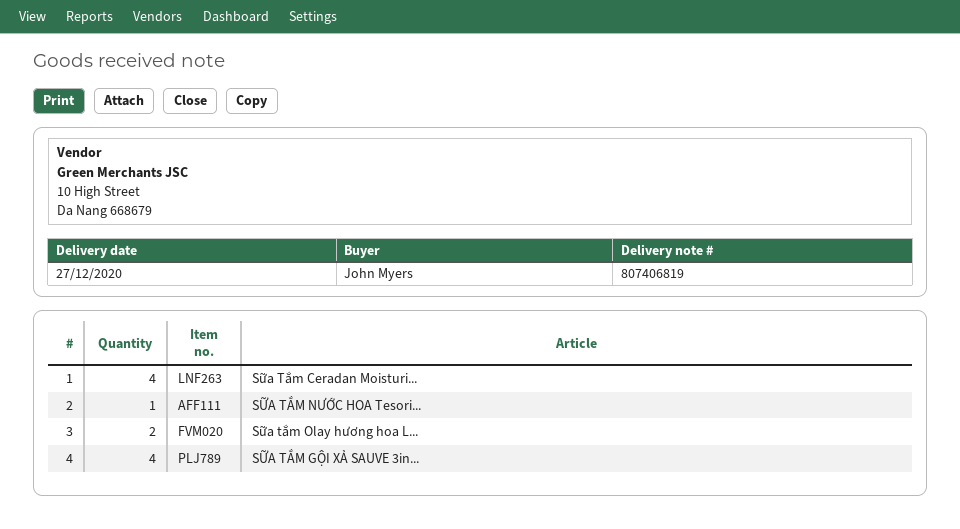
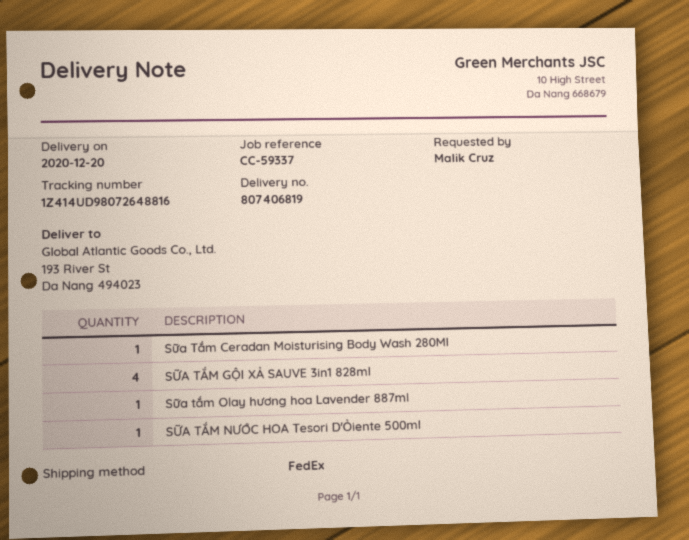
delivery date: 2020-12-27 -> 2020-12-20
ordered by: John Myers -> Malik Cruz
Sữa Tắm Ceradan Moisturi...: 4 -> 1
Sữa tắm Olay hương hoa L...: 2 -> 1

